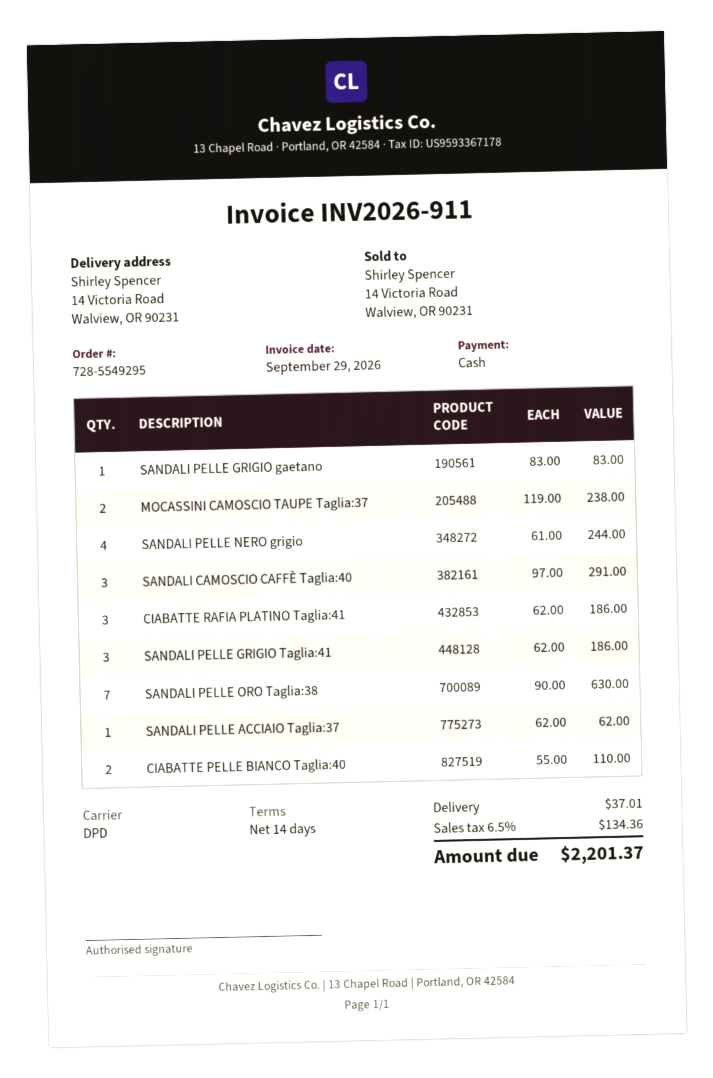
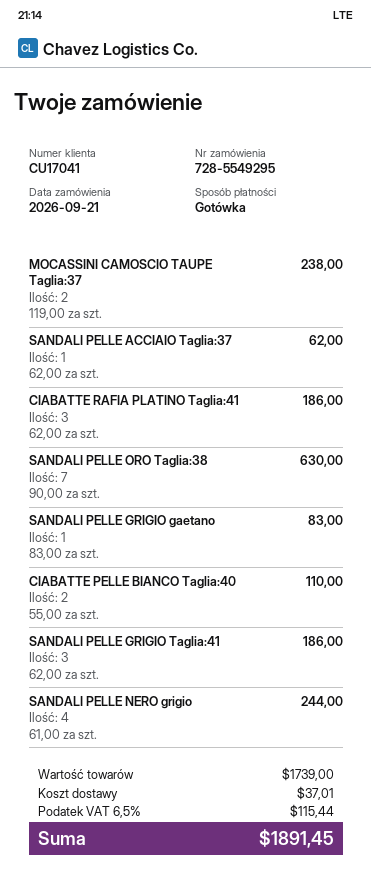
SANDALI CAMOSCIO CAFFÈ Taglia:40: 3 x 97.00 = 291.00 -> none
tax: 6.5% = 134.36 -> 6.5% = 115.44
total: 2201.37 -> 1891.45

